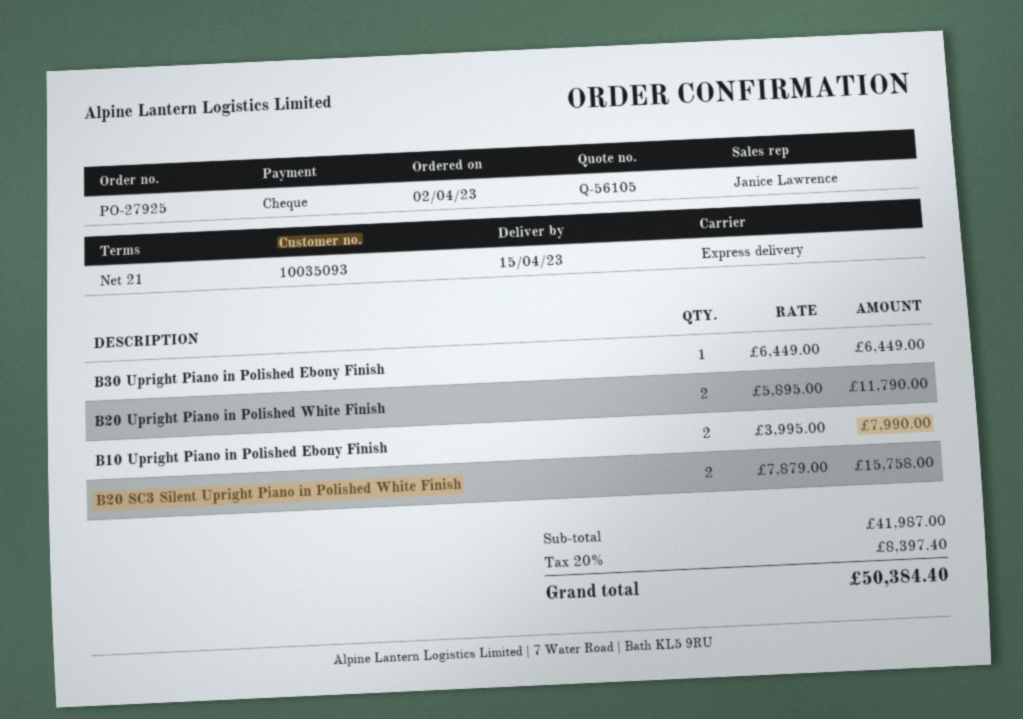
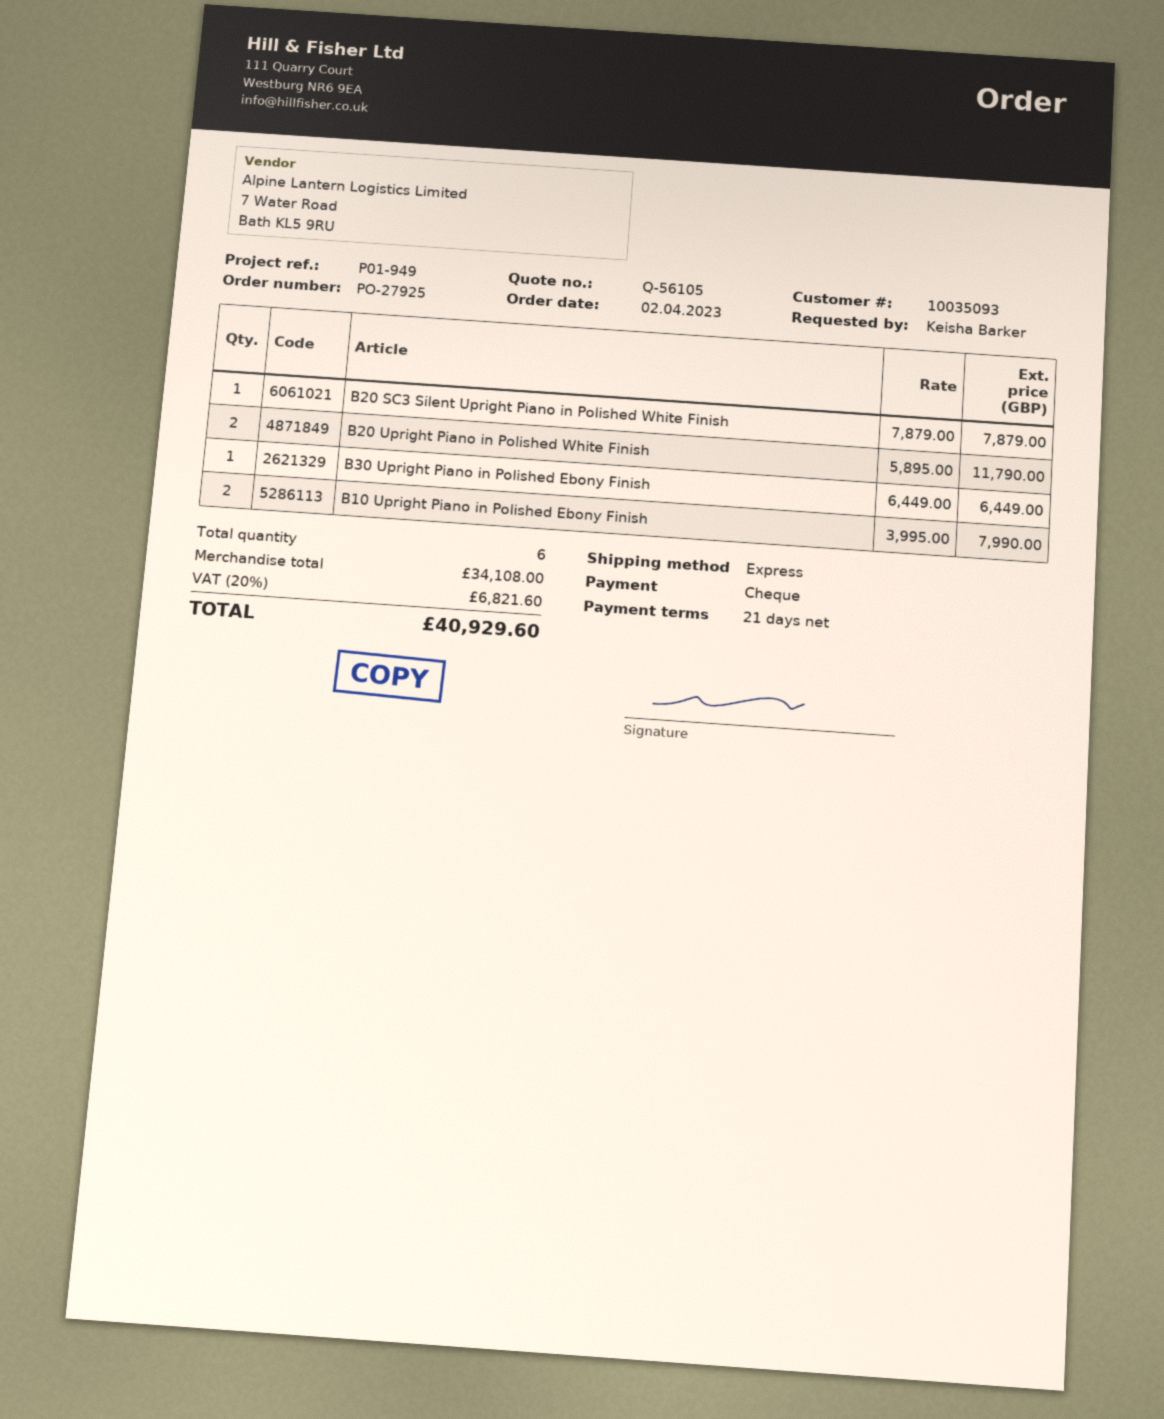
B20 SC3 Silent Upright Piano in Polished White Finish: 2 x 7879.00 = 15758.00 -> 1 x 7879.00 = 7879.00
subtotal: 41987.00 -> 34108.00
tax: 20% = 8397.40 -> 20% = 6821.60
total: 50384.40 -> 40929.60

